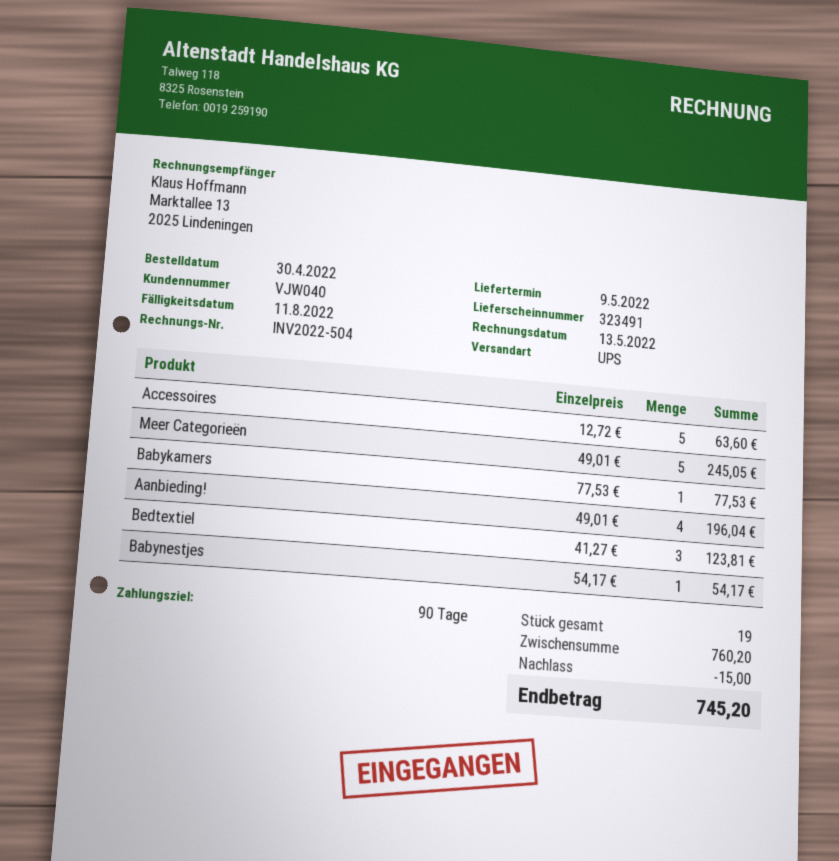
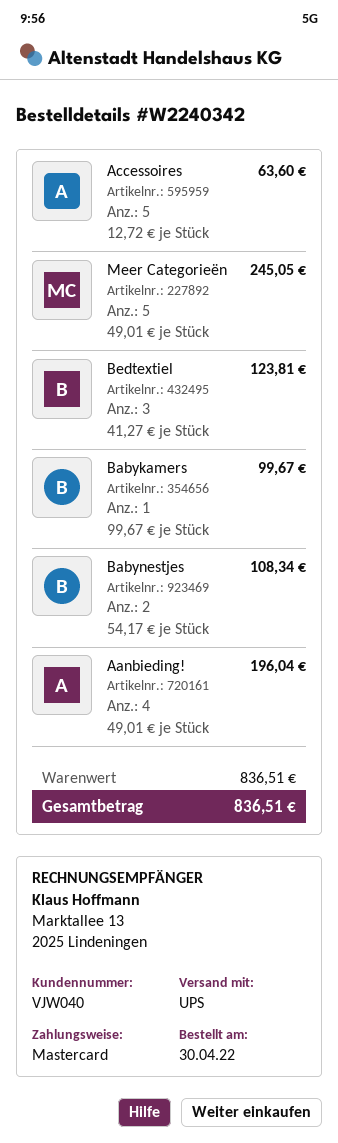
Babykamers: 1 x 77.53 = 77.53 -> 1 x 99.67 = 99.67
Babynestjes: 1 x 54.17 = 54.17 -> 2 x 54.17 = 108.34
subtotal: 760.20 -> 836.51
discount: 15.00 -> none
total: 745.20 -> 836.51

